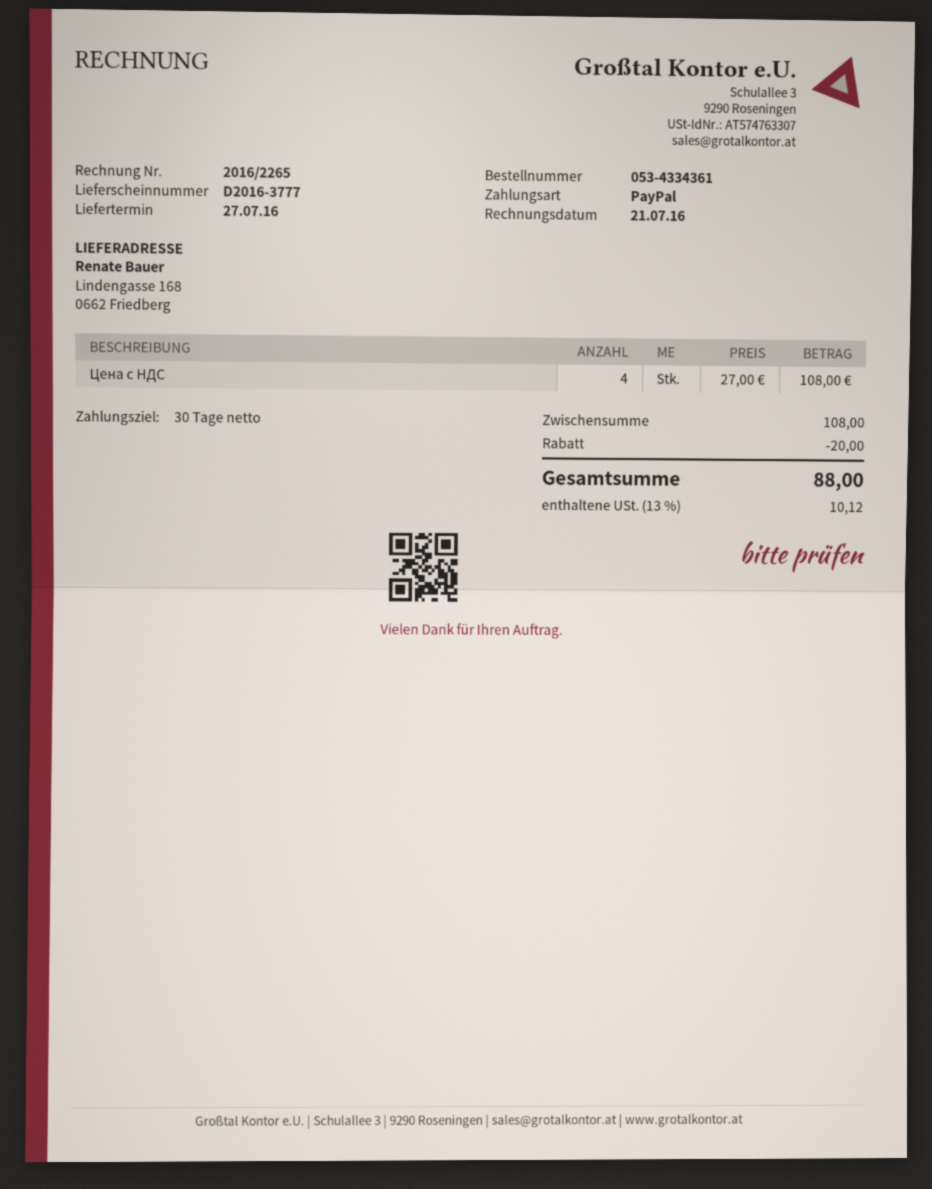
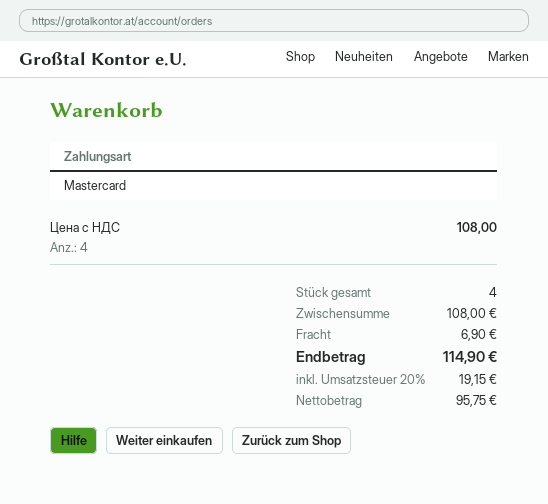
payment method: PayPal -> Mastercard
discount: 20.00 -> none
shipping: none -> 6.90
tax: 13% = 10.12 -> 20% = 19.15
total: 88.00 -> 114.90

